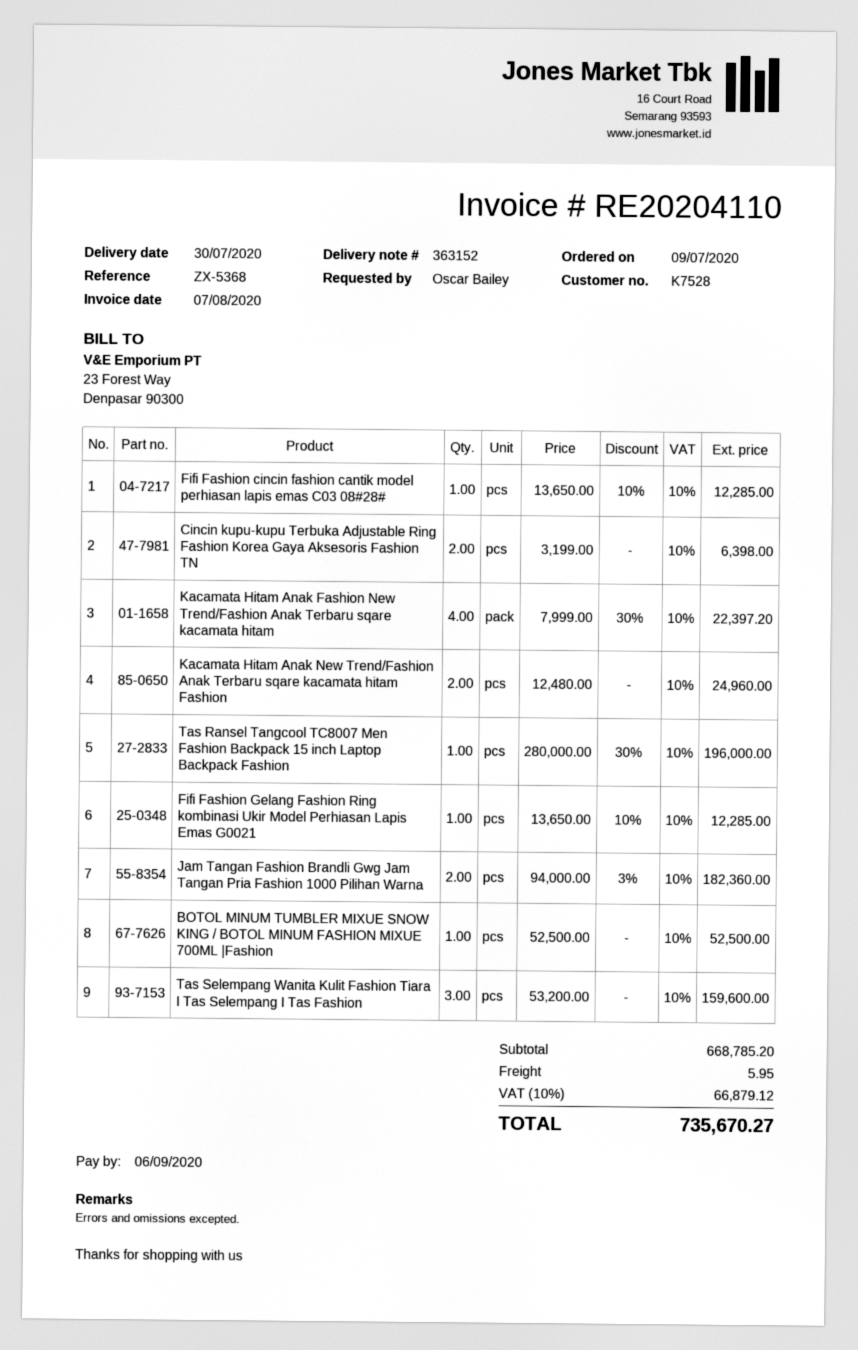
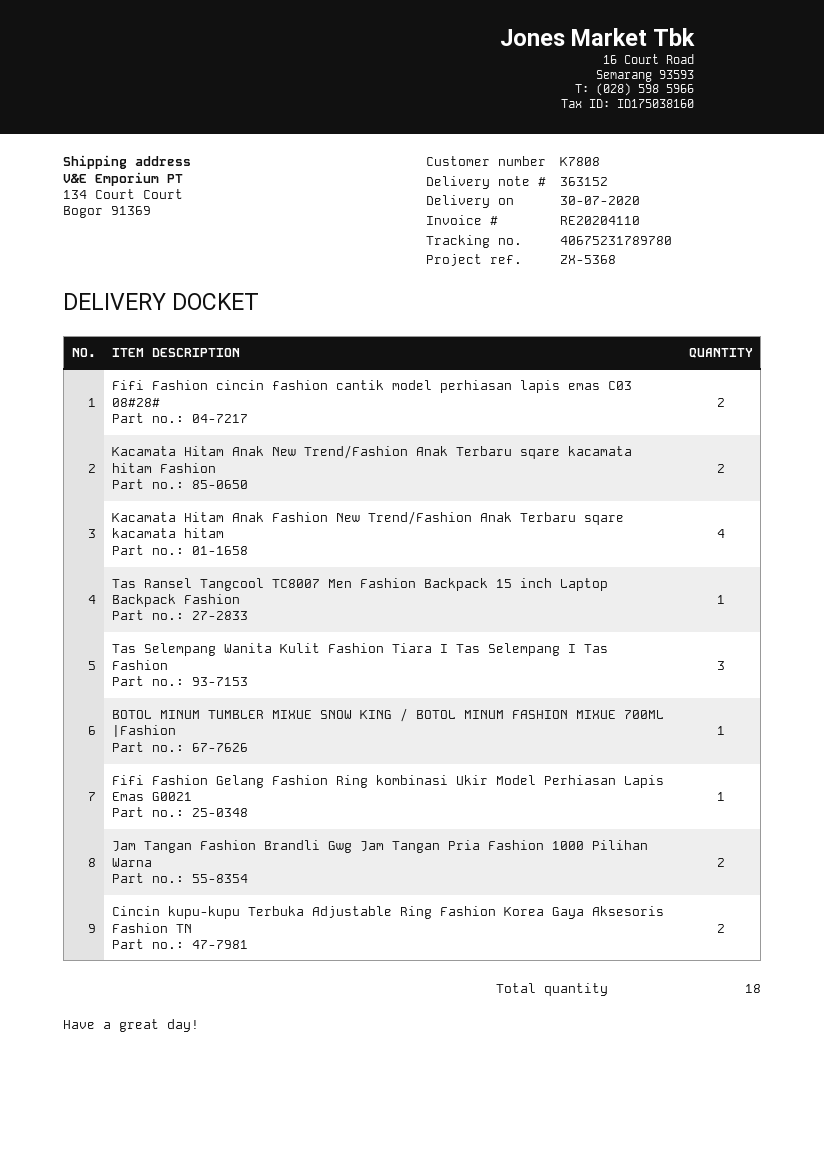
customer number: K7528 -> K7808
Fifi Fashion cincin fashion cantik model perhiasan lapis emas C03 08#28#: 1 -> 2

